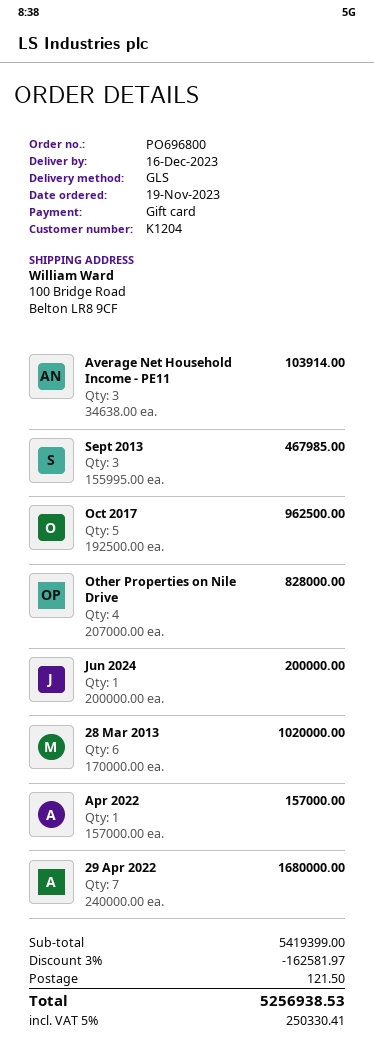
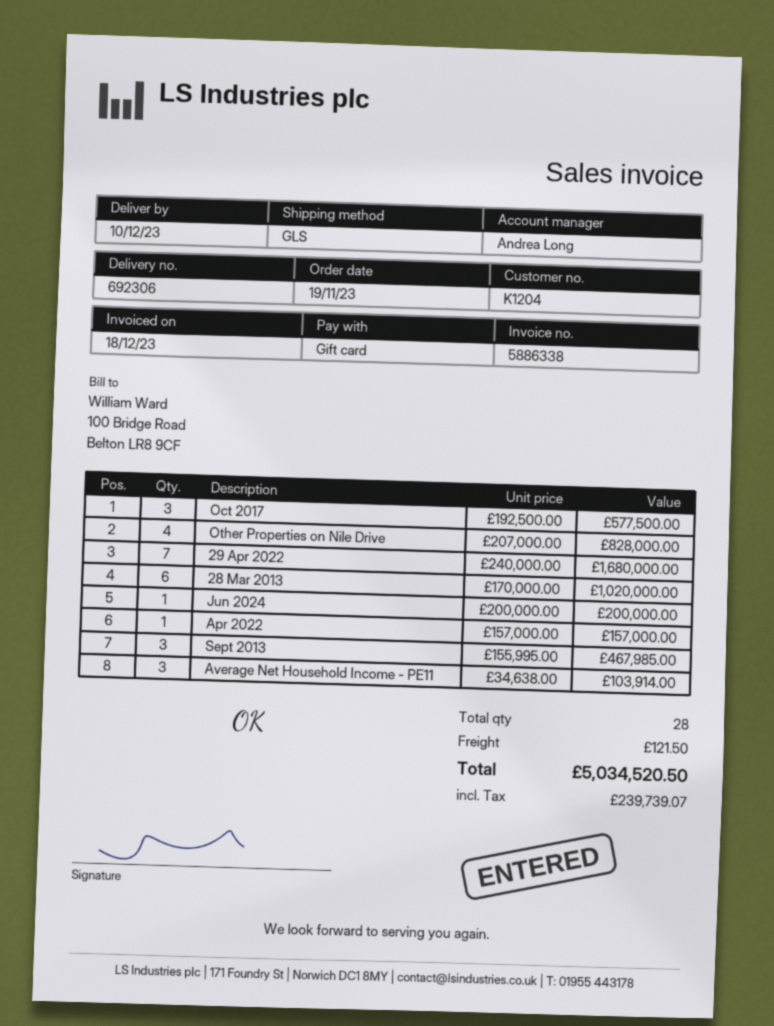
delivery date: 2023-12-16 -> 2023-12-10
Oct 2017: 5 x 192500.00 = 962500.00 -> 3 x 192500.00 = 577500.00
discount: 3% = 162581.97 -> none
tax: 250330.41 -> 239739.07
total: 5256938.53 -> 5034520.50

